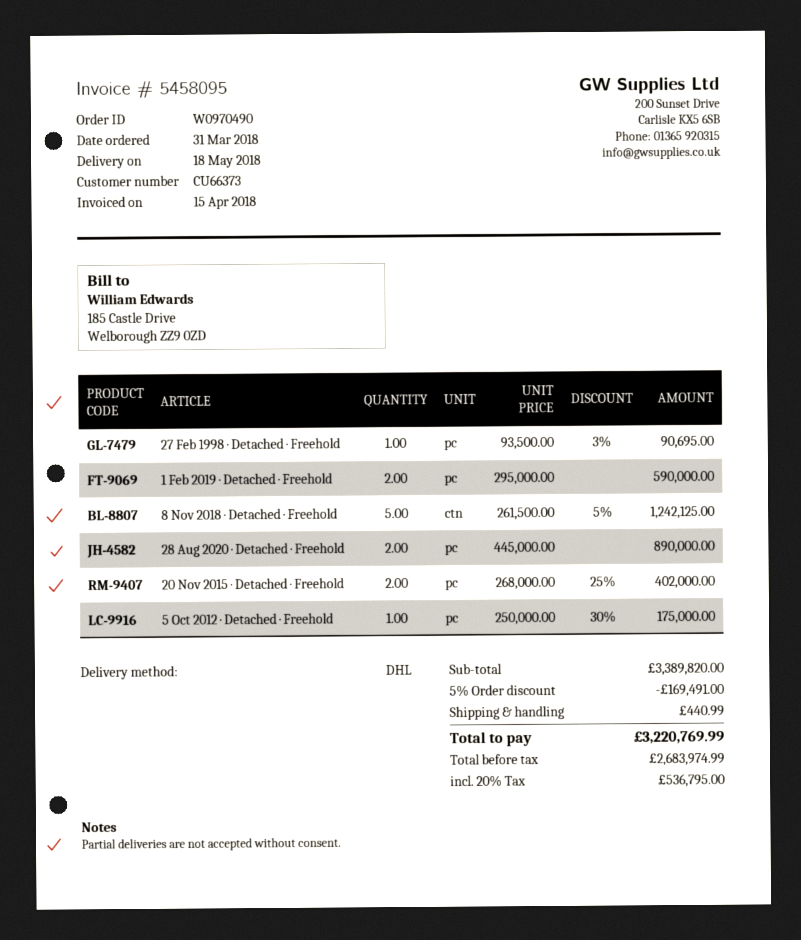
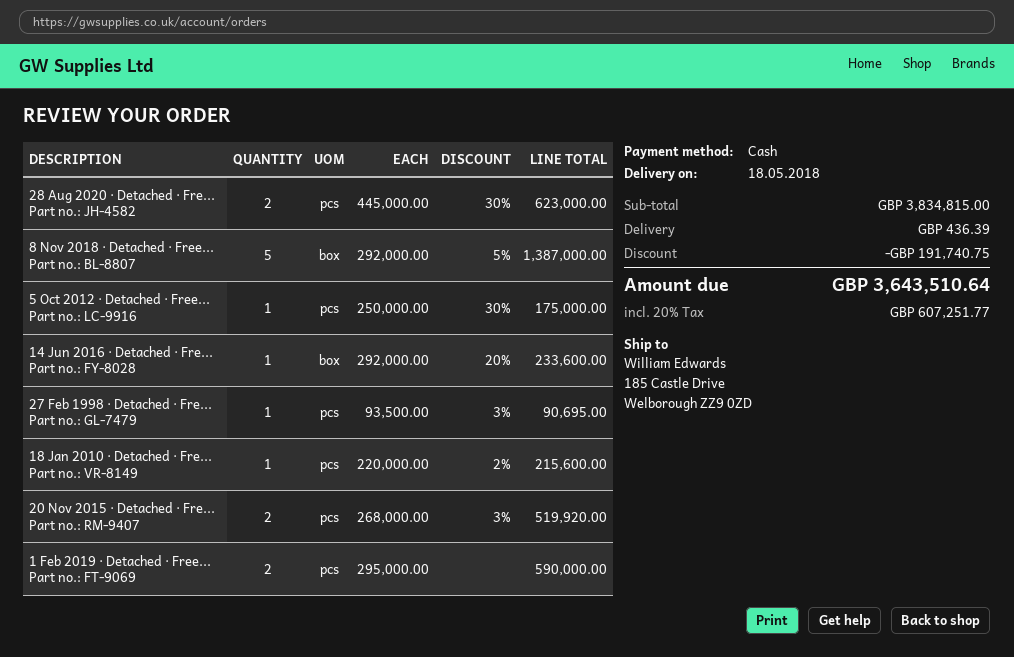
8 Nov 2018 · Detached · Freehold: 5 x 261500.00 - 5% = 1242125.00 -> 5 x 292000.00 - 5% = 1387000.00
28 Aug 2020 · Detached · Freehold: 2 x 445000.00 = 890000.00 -> 2 x 445000.00 - 30% = 623000.00
20 Nov 2015 · Detached · Freehold: 2 x 268000.00 - 25% = 402000.00 -> 2 x 268000.00 - 3% = 519920.00
14 Jun 2016 · Detached · Fre...: none -> 1 x 292000.00 - 20% = 233600.00
18 Jan 2010 · Detached · Fre...: none -> 1 x 220000.00 - 2% = 215600.00
subtotal: 3389820.00 -> 3834815.00
discount: 169491.00 -> 191740.75
shipping: 440.99 -> 436.39
tax: 20% = 536795.00 -> 20% = 607251.77
total: 3220769.99 -> 3643510.64

